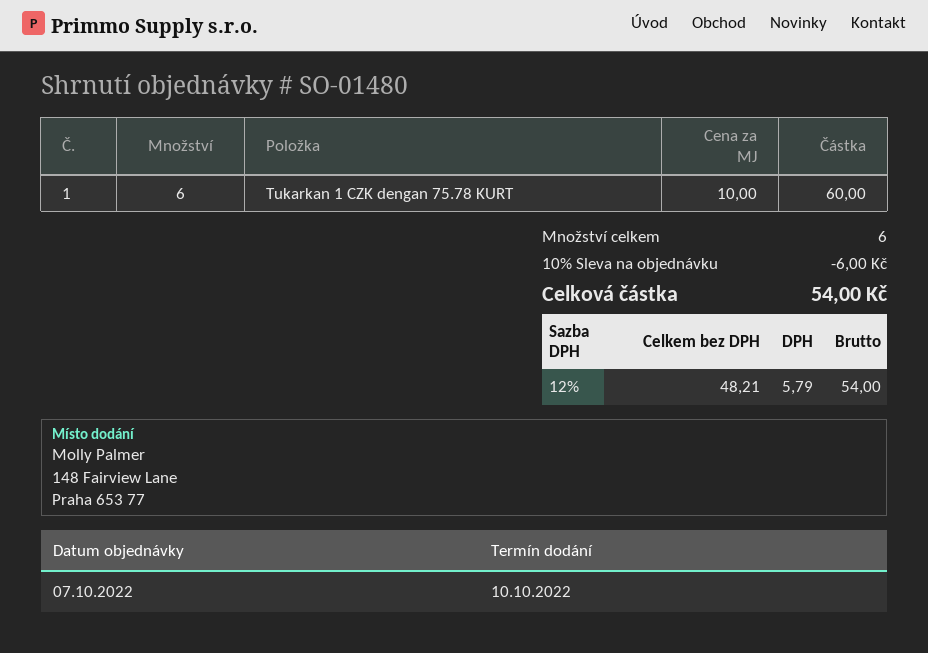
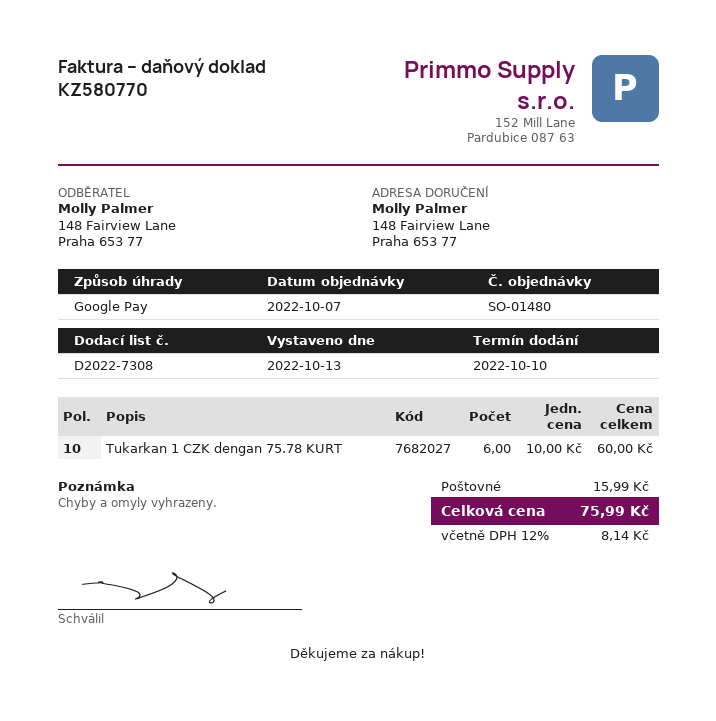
discount: 10% = 6.00 -> none
shipping: none -> 15.99
tax: 12% = 5.79 -> 12% = 8.14
total: 54.00 -> 75.99

